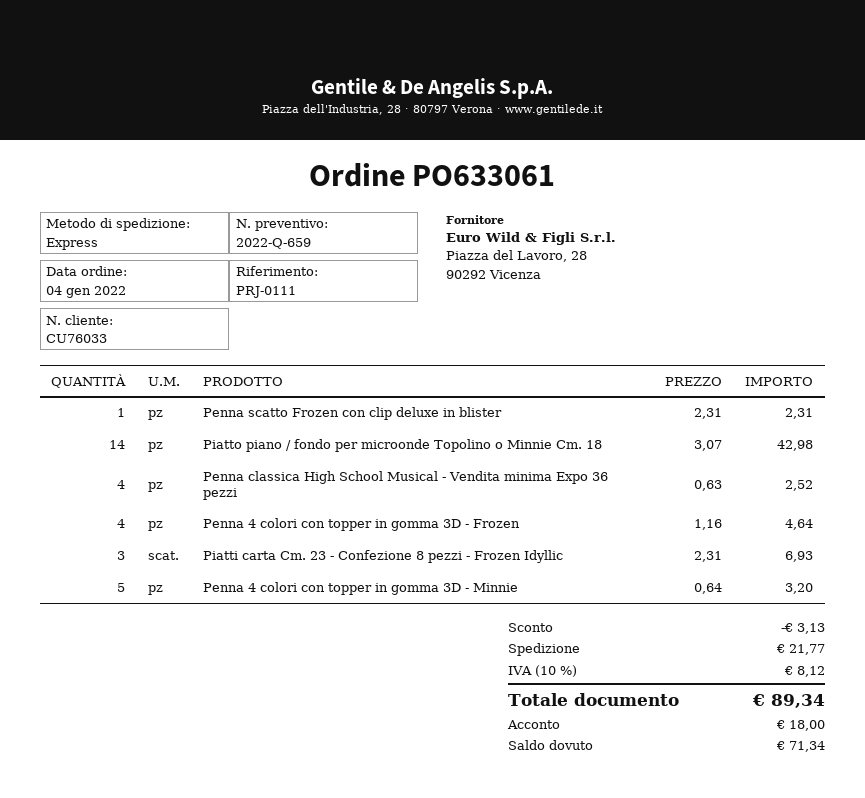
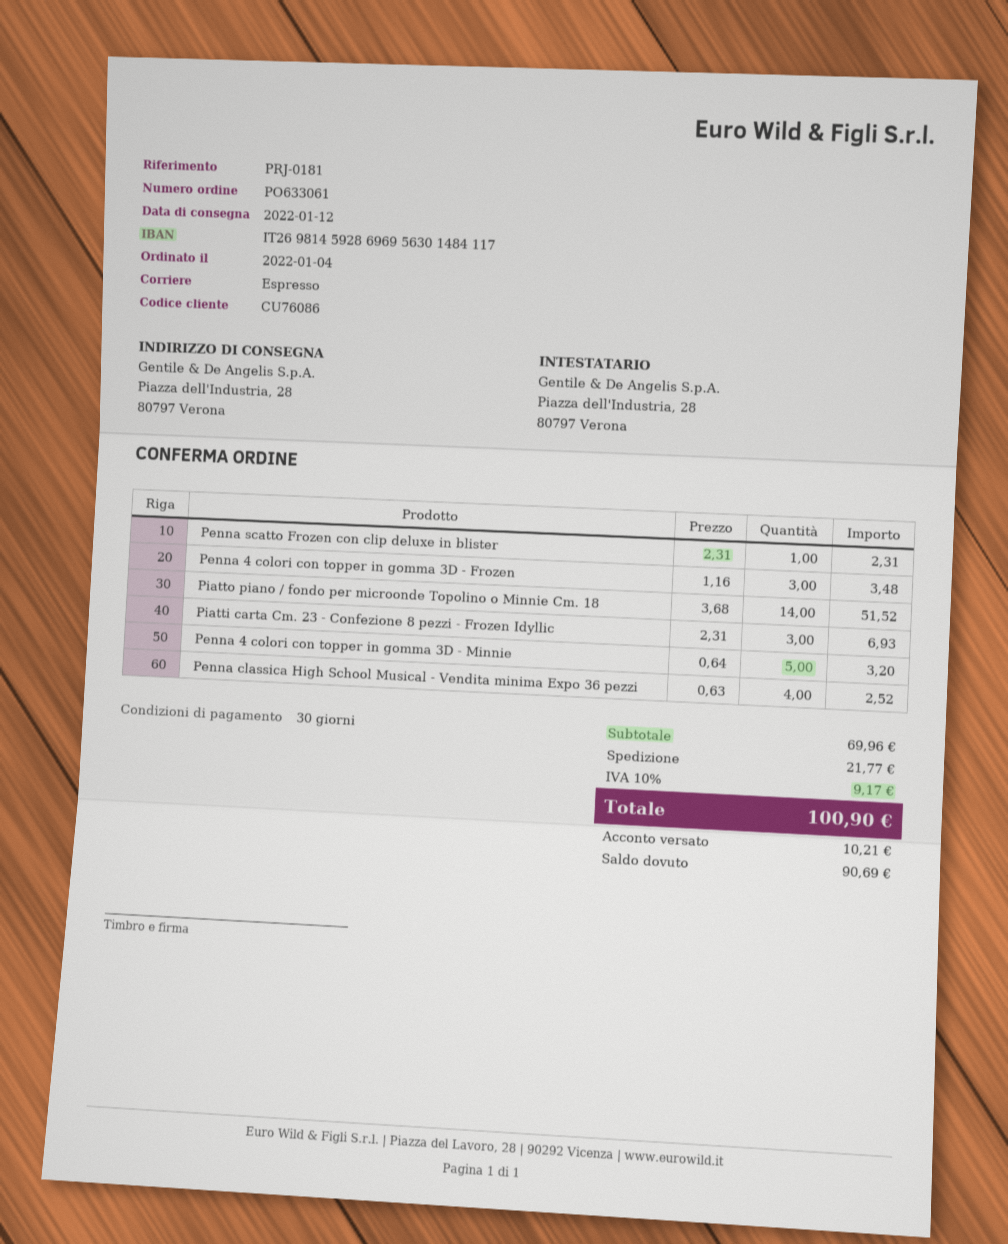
customer number: CU76033 -> CU76086
reference: PRJ-0111 -> PRJ-0181
Piatto piano / fondo per microonde Topolino o Minnie Cm. 18: 14 x 3.07 = 42.98 -> 14 x 3.68 = 51.52
Penna 4 colori con topper in gomma 3D - Frozen: 4 x 1.16 = 4.64 -> 3 x 1.16 = 3.48
discount: 3.13 -> none
tax: 10% = 8.12 -> 10% = 9.17
total: 89.34 -> 100.90
deposit: 18.00 -> 10.21
balance: 71.34 -> 90.69

